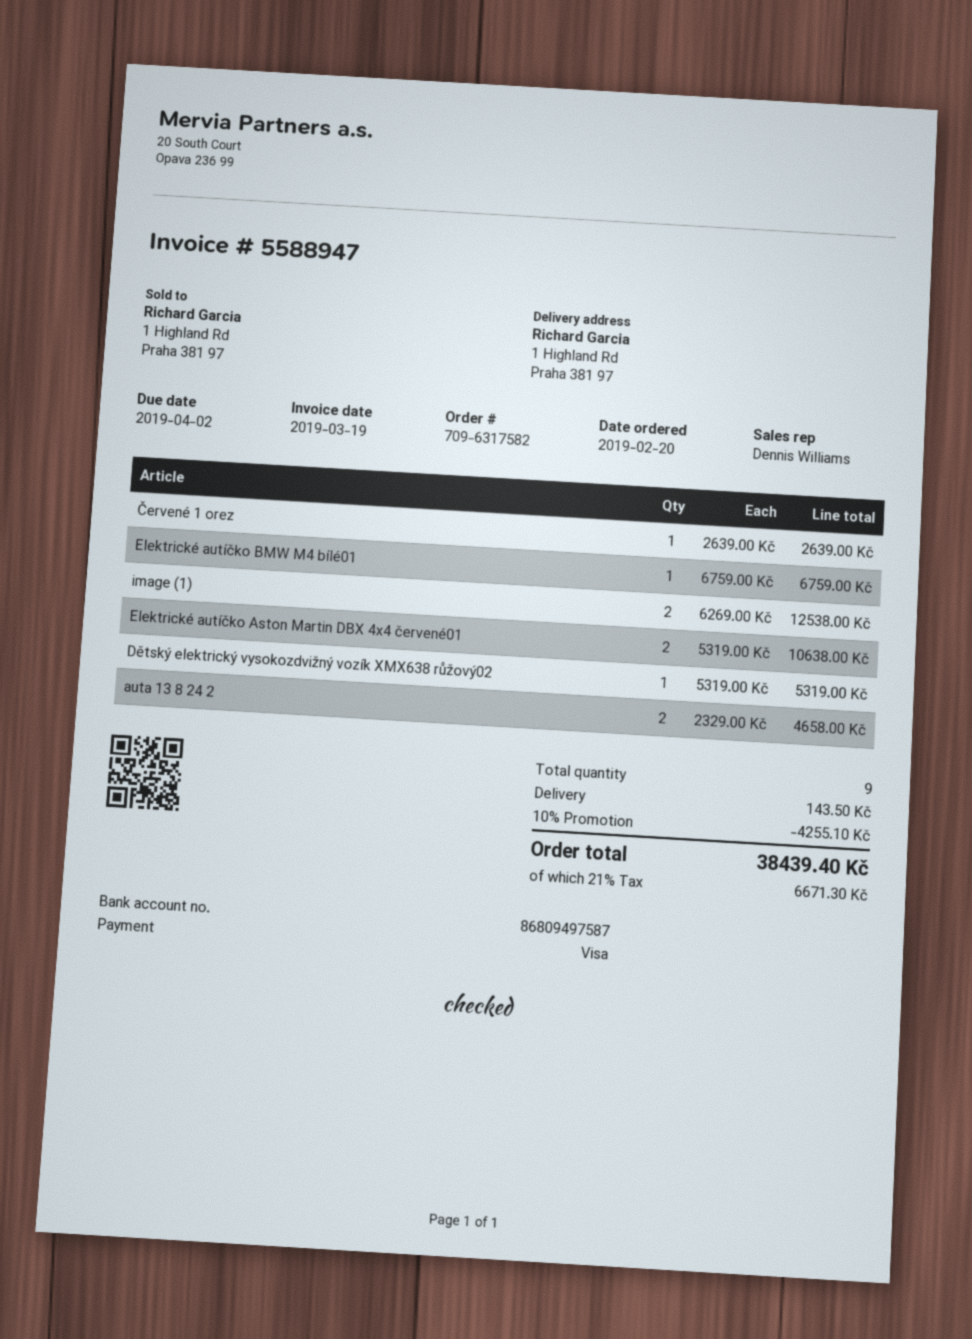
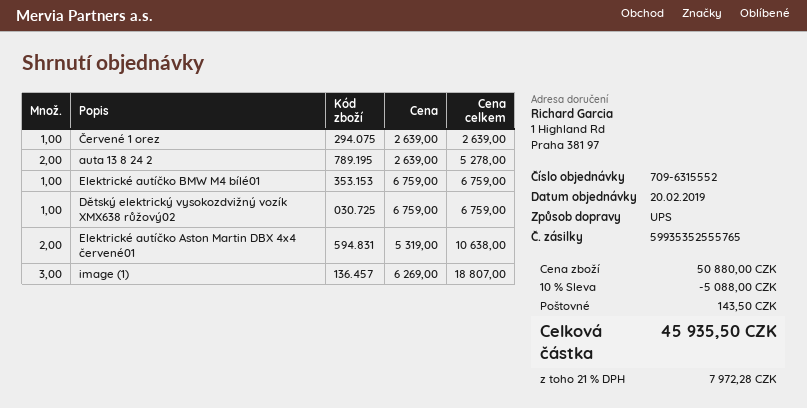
order number: 709-6317582 -> 709-6315552
image (1): 2 x 6269.00 = 12538.00 -> 3 x 6269.00 = 18807.00
Dětský elektrický vysokozdvižný vozík XMX638 růžový02: 1 x 5319.00 = 5319.00 -> 1 x 6759.00 = 6759.00
auta 13 8 24 2: 2 x 2329.00 = 4658.00 -> 2 x 2639.00 = 5278.00
discount: 10% = 4255.10 -> 10% = 5088.00
tax: 21% = 6671.30 -> 21% = 7972.28
total: 38439.40 -> 45935.50

